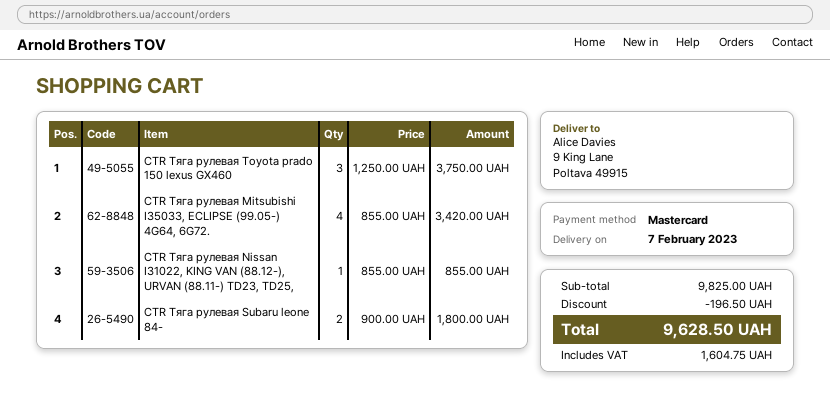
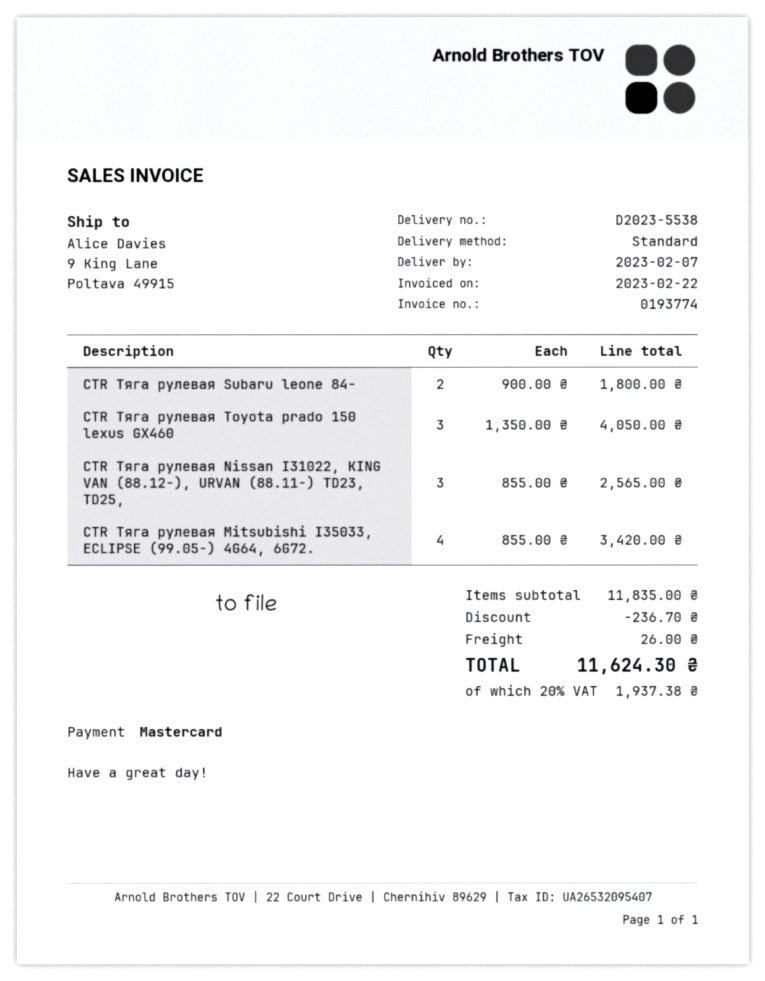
CTR Тяга рулевая Toyota prado 150 lexus GX460: 3 x 1250.00 = 3750.00 -> 3 x 1350.00 = 4050.00
CTR Тяга рулевая Nissan I31022, KING VAN (88.12-), URVAN (88.11-) TD23, TD25,: 1 x 855.00 = 855.00 -> 3 x 855.00 = 2565.00
subtotal: 9825.00 -> 11835.00
discount: 196.50 -> 236.70
shipping: none -> 26.00
tax: 1604.75 -> 1937.38
total: 9628.50 -> 11624.30

